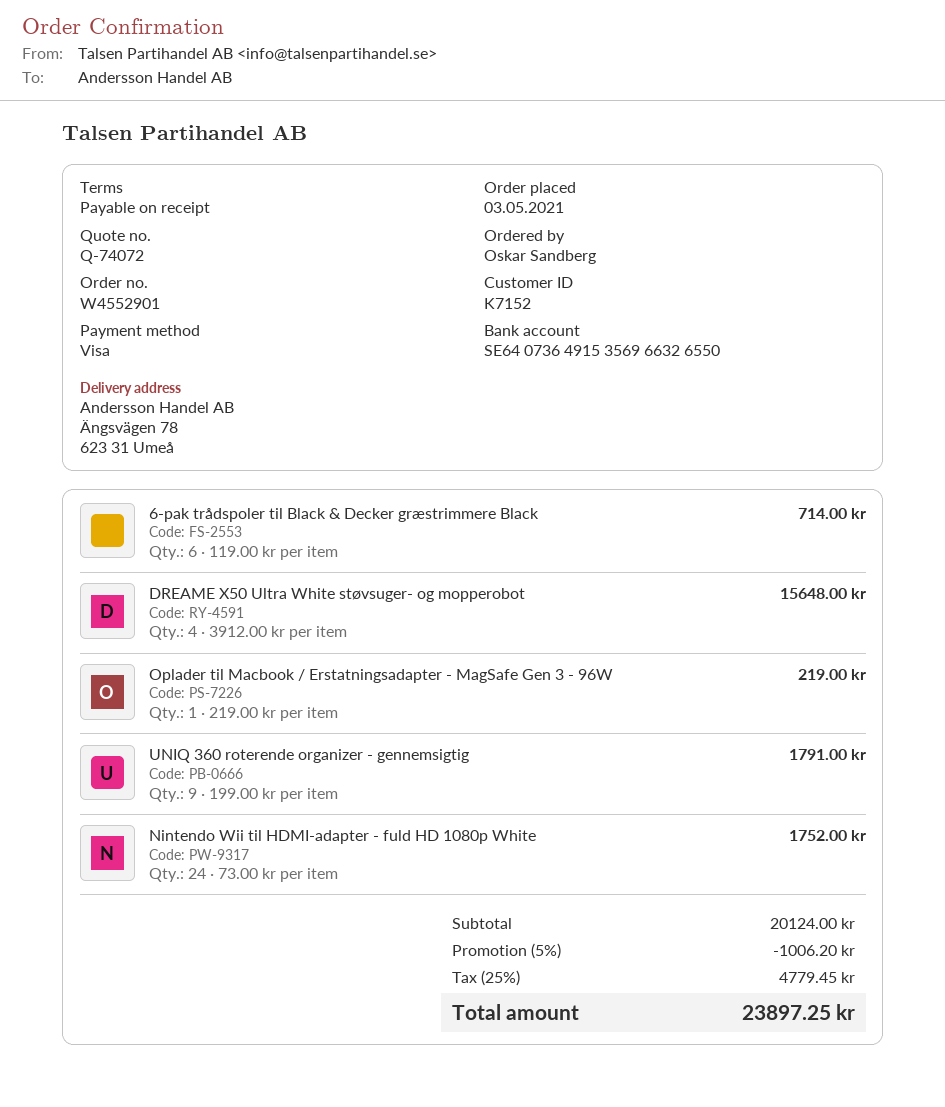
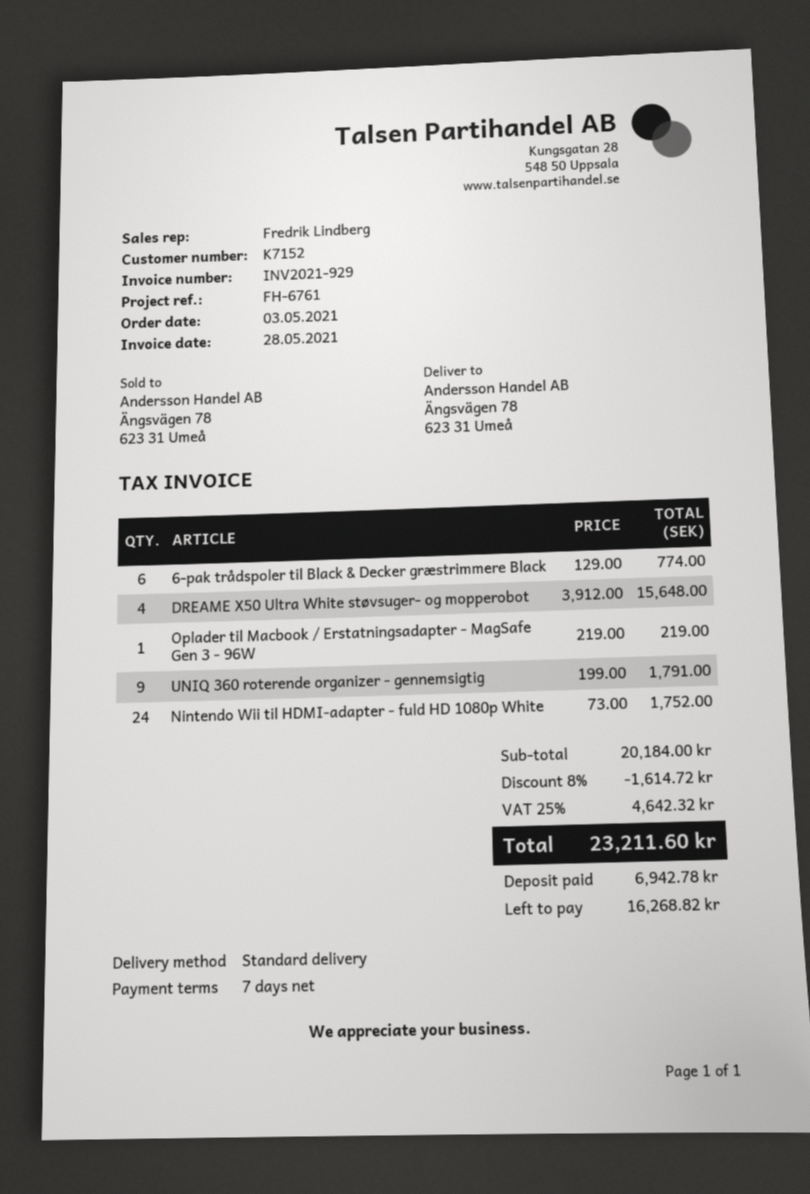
payment terms: on receipt -> 7 days
6-pak trådspoler til Black & Decker græstrimmere Black: 6 x 119.00 = 714.00 -> 6 x 129.00 = 774.00
subtotal: 20124.00 -> 20184.00
discount: 5% = 1006.20 -> 8% = 1614.72
tax: 25% = 4779.45 -> 25% = 4642.32
total: 23897.25 -> 23211.60

